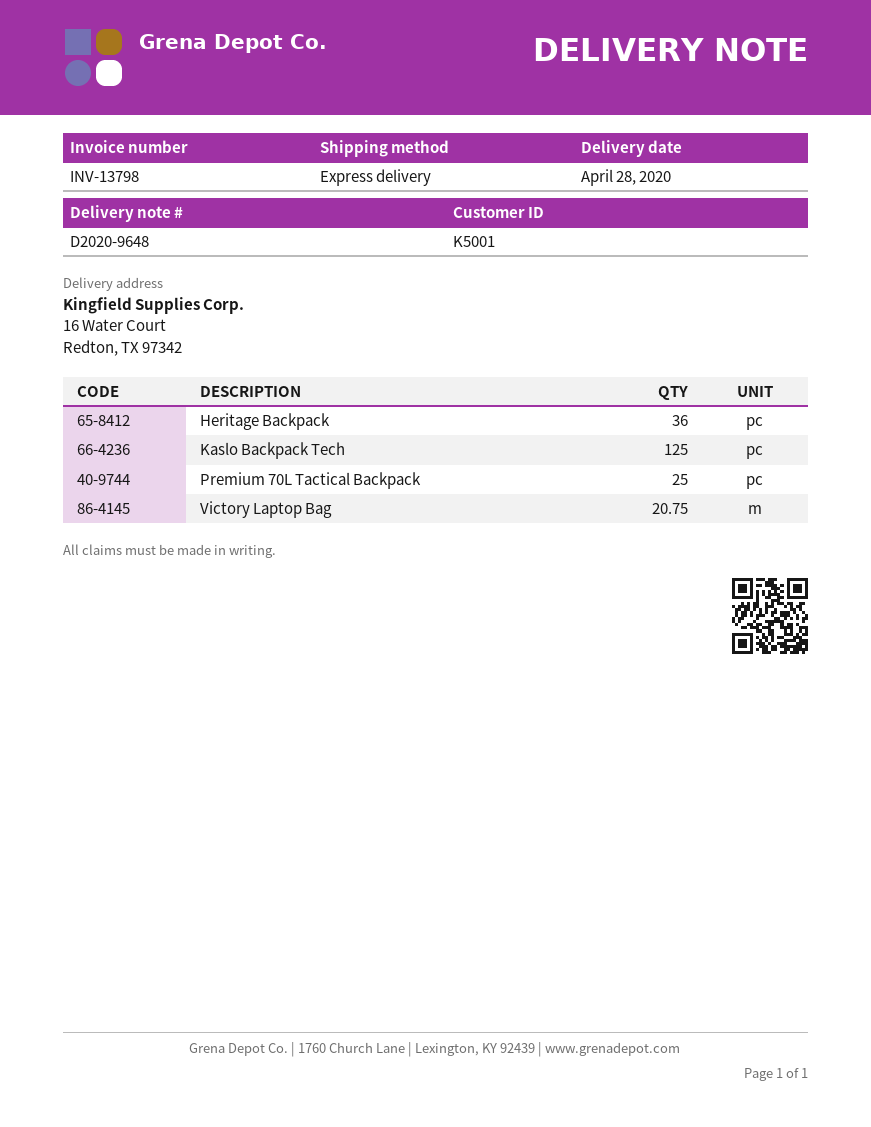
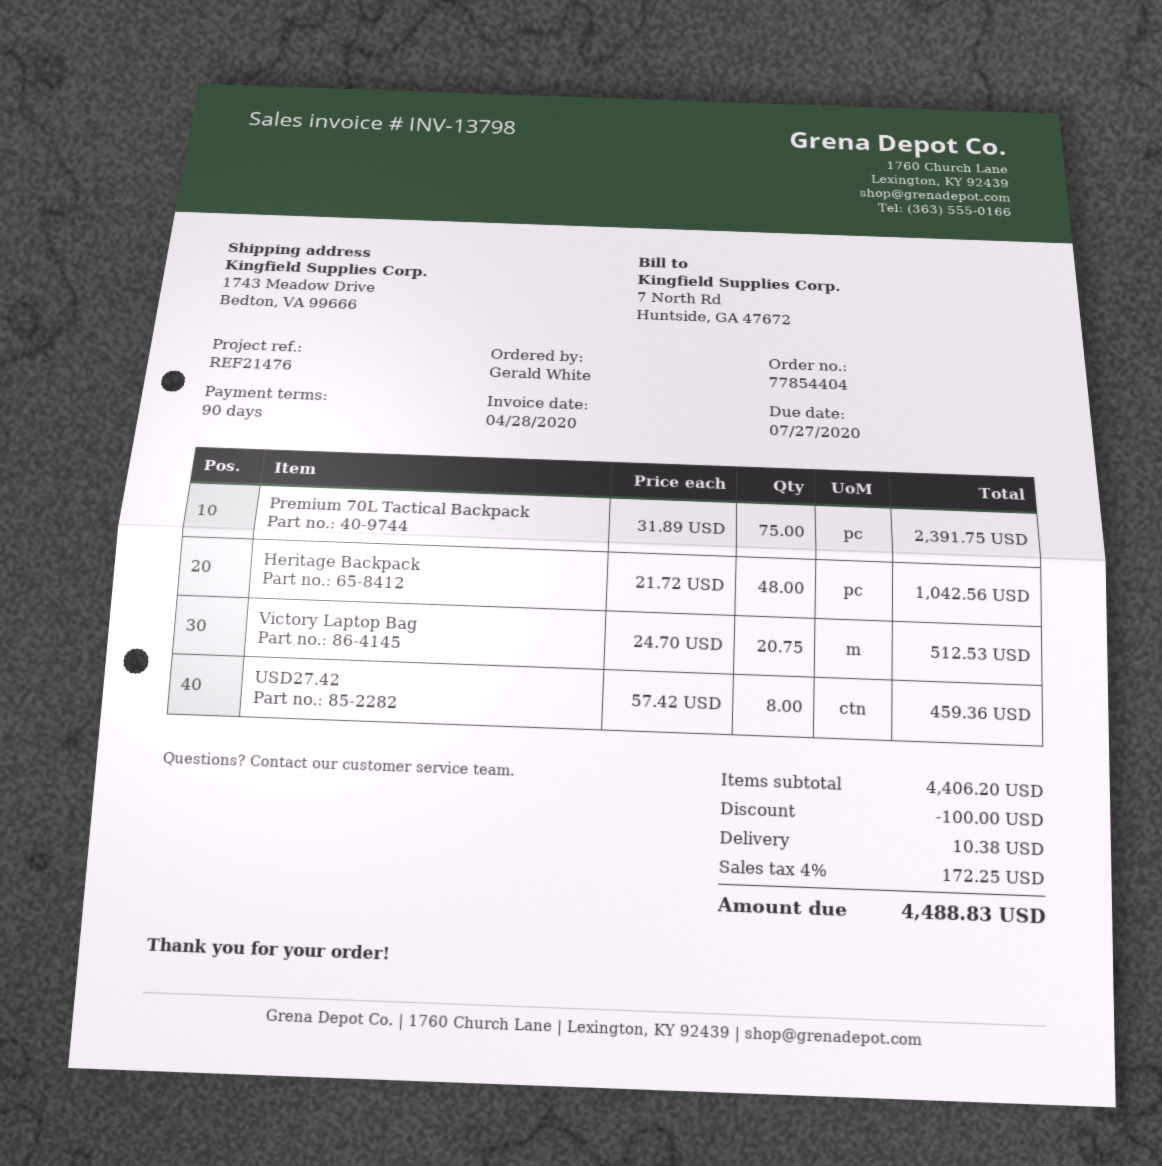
ship to: 16 Water Court, Redton, TX 97342 -> 1743 Meadow Drive, Bedton, VA 99666
Heritage Backpack: 36 -> 48
Kaslo Backpack Tech: 125 -> none
Premium 70L Tactical Backpack: 25 -> 75
USD27.42: none -> 8

